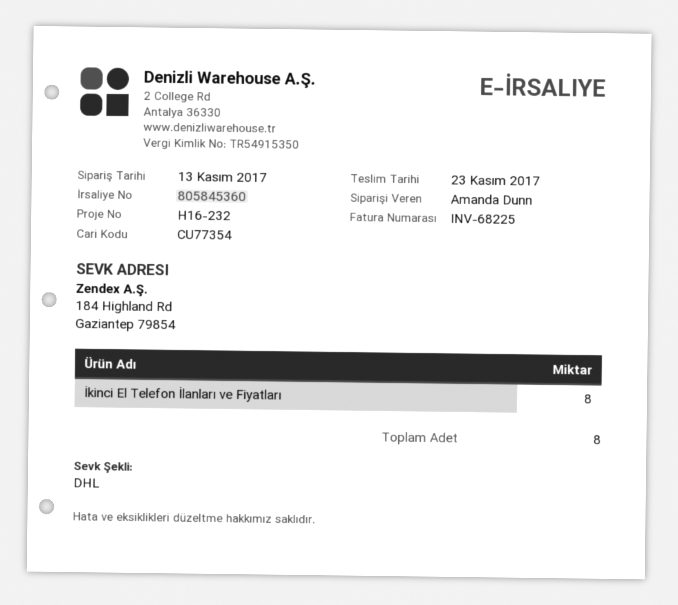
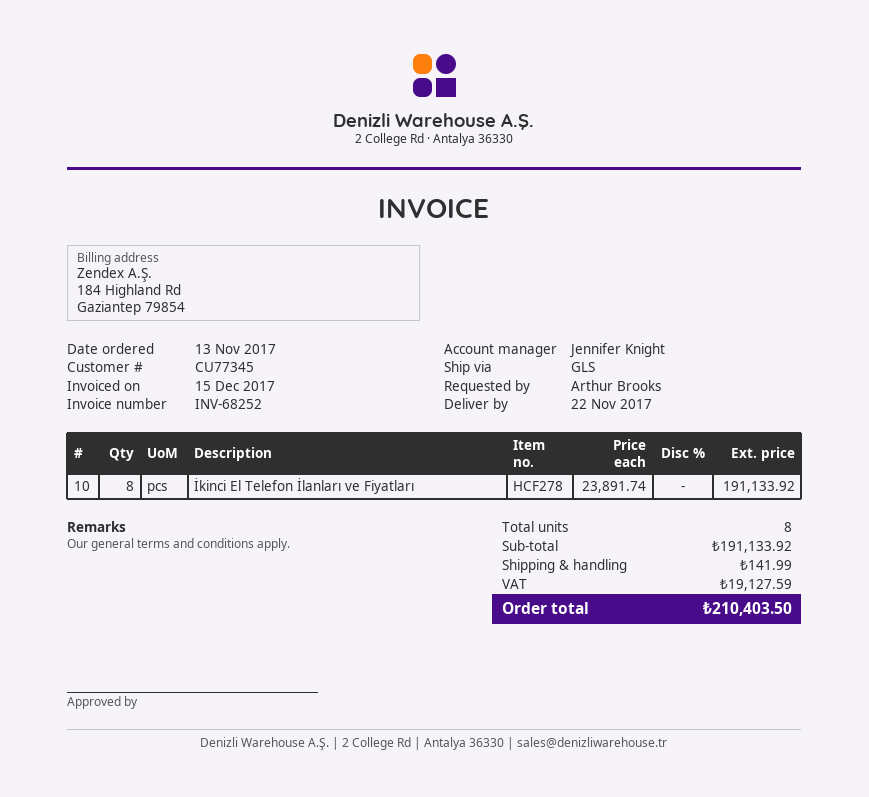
delivery date: 2017-11-23 -> 2017-11-22
invoice number: INV-68225 -> INV-68252
customer number: CU77354 -> CU77345
ordered by: Amanda Dunn -> Arthur Brooks
shipping method: DHL -> GLS

